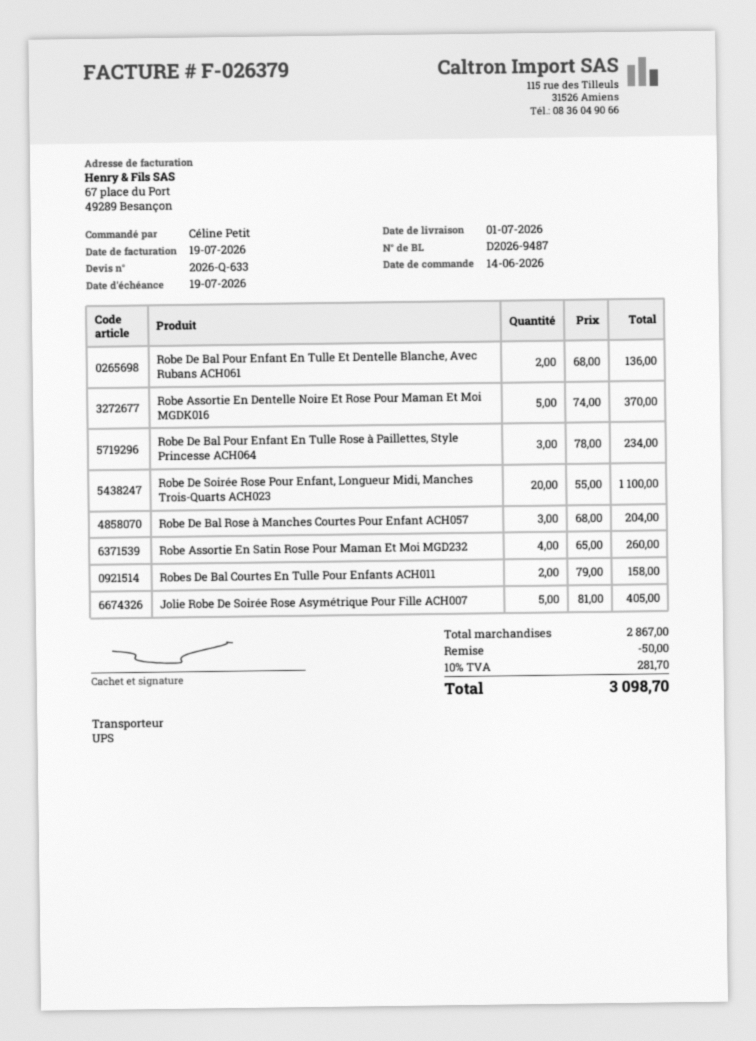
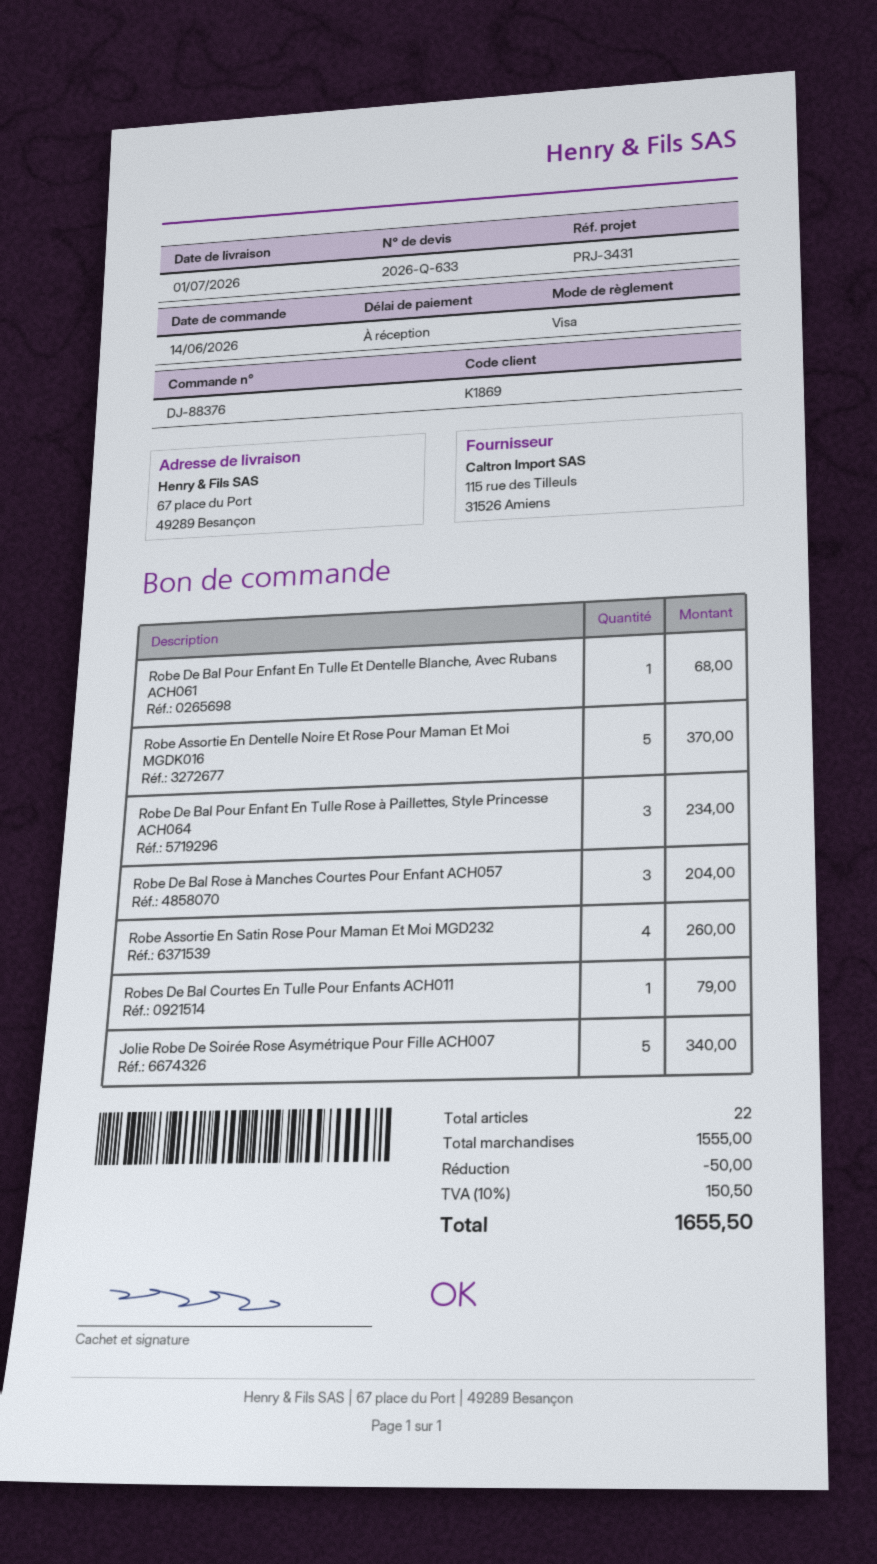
Robe De Bal Pour Enfant En Tulle Et Dentelle Blanche, Avec Rubans ACH061: 2 for 136.00 -> 1 for 68.00
Robe De Soirée Rose Pour Enfant, Longueur Midi, Manches Trois-Quarts ACH023: 20 for 1100.00 -> none
Robes De Bal Courtes En Tulle Pour Enfants ACH011: 2 for 158.00 -> 1 for 79.00
Jolie Robe De Soirée Rose Asymétrique Pour Fille ACH007: 5 for 405.00 -> 5 for 340.00
subtotal: 2867.00 -> 1555.00
tax: 10% = 281.70 -> 10% = 150.50
total: 3098.70 -> 1655.50

